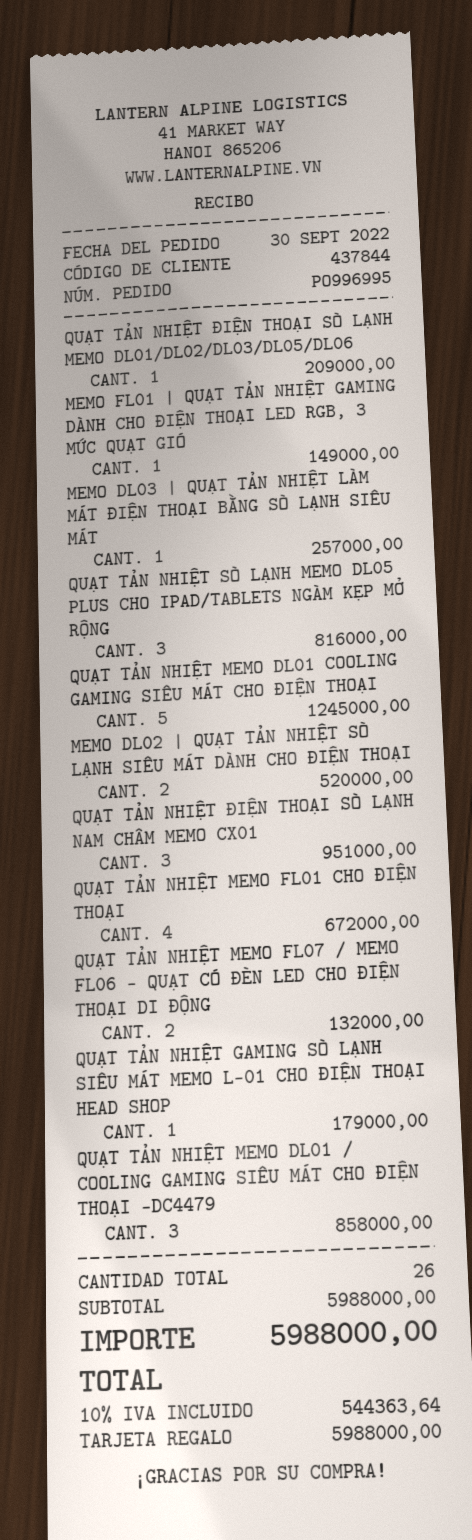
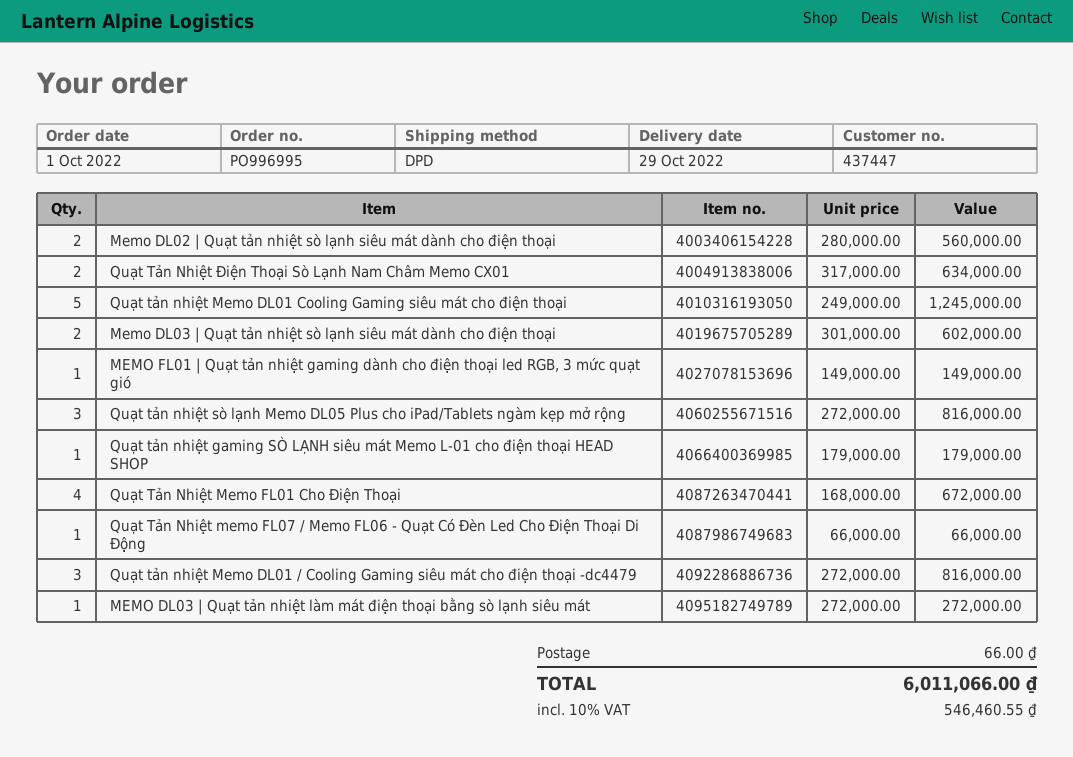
order date: 2022-09-30 -> 2022-10-01
customer number: 437844 -> 437447
QUẠT TẢN NHIỆT ĐIỆN THOẠI SÒ LẠNH MEMO DL01/DL02/DL03/DL05/DL06: 1 for 209000.00 -> none
MEMO DL03 | QUẠT TẢN NHIỆT LÀM MÁT ĐIỆN THOẠI BẰNG SÒ LẠNH SIÊU MÁT: 1 for 257000.00 -> 1 for 272000.00
MEMO DL02 | QUẠT TẢN NHIỆT SÒ LẠNH SIÊU MÁT DÀNH CHO ĐIỆN THOẠI: 2 for 520000.00 -> 2 for 560000.00
QUẠT TẢN NHIỆT ĐIỆN THOẠI SÒ LẠNH NAM CHÂM MEMO CX01: 3 for 951000.00 -> 2 for 634000.00
QUẠT TẢN NHIỆT MEMO FL07 / MEMO FL06 - QUẠT CÓ ĐÈN LED CHO ĐIỆN THOẠI DI ĐỘNG: 2 for 132000.00 -> 1 for 66000.00
QUẠT TẢN NHIỆT MEMO DL01 / COOLING GAMING SIÊU MÁT CHO ĐIỆN THOẠI -DC4479: 3 for 858000.00 -> 3 for 816000.00
Memo DL03 | Quạt tản nhiệt sò lạnh siêu mát dành cho điện thoại: none -> 2 for 602000.00
shipping: none -> 66.00
tax: 10% = 544363.64 -> 10% = 546460.55
total: 5988000.00 -> 6011066.00

